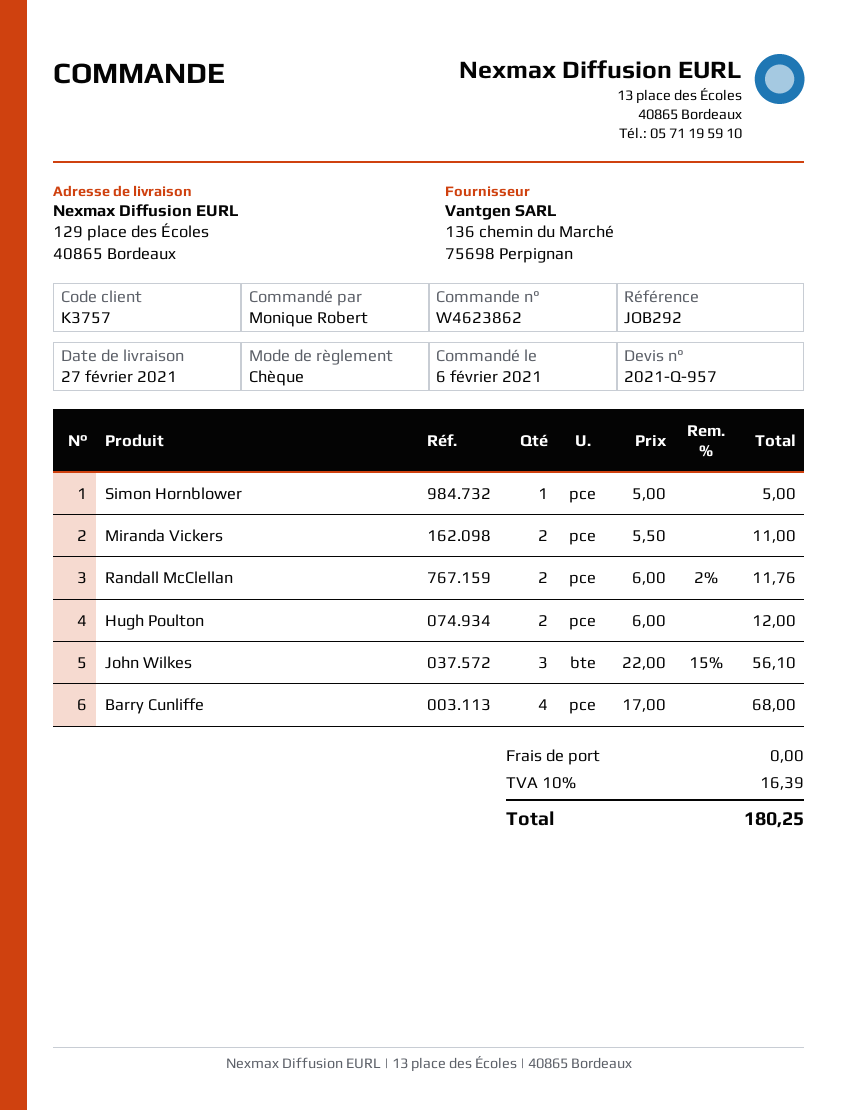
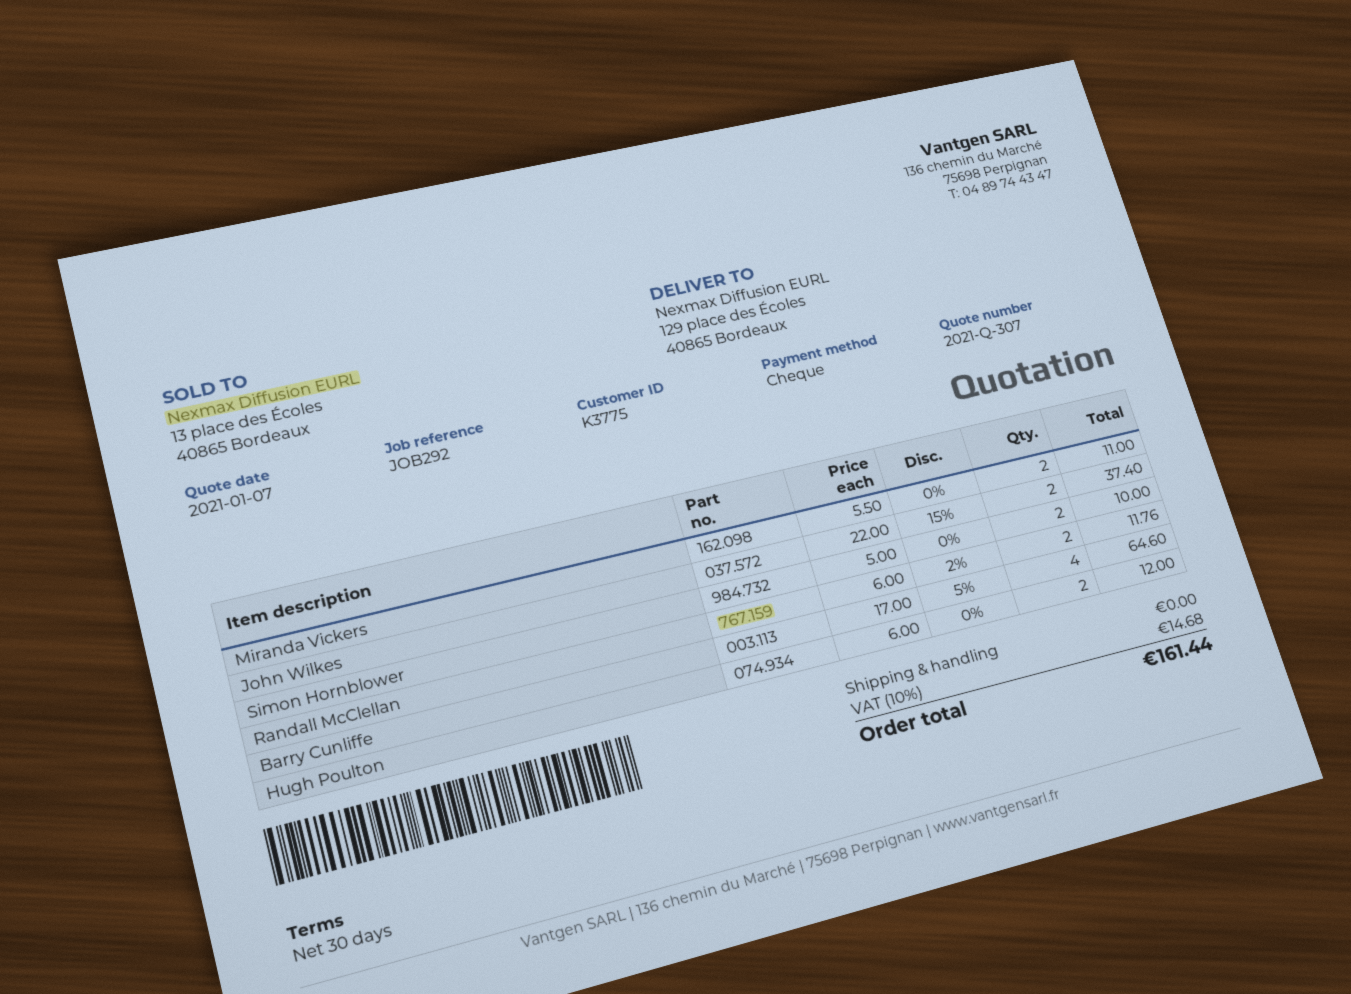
quote number: 2021-Q-957 -> 2021-Q-307
customer number: K3757 -> K3775
Simon Hornblower: 1 x 5.00 = 5.00 -> 2 x 5.00 = 10.00
John Wilkes: 3 x 22.00 - 15% = 56.10 -> 2 x 22.00 - 15% = 37.40
Barry Cunliffe: 4 x 17.00 = 68.00 -> 4 x 17.00 - 5% = 64.60
tax: 10% = 16.39 -> 10% = 14.68
total: 180.25 -> 161.44

